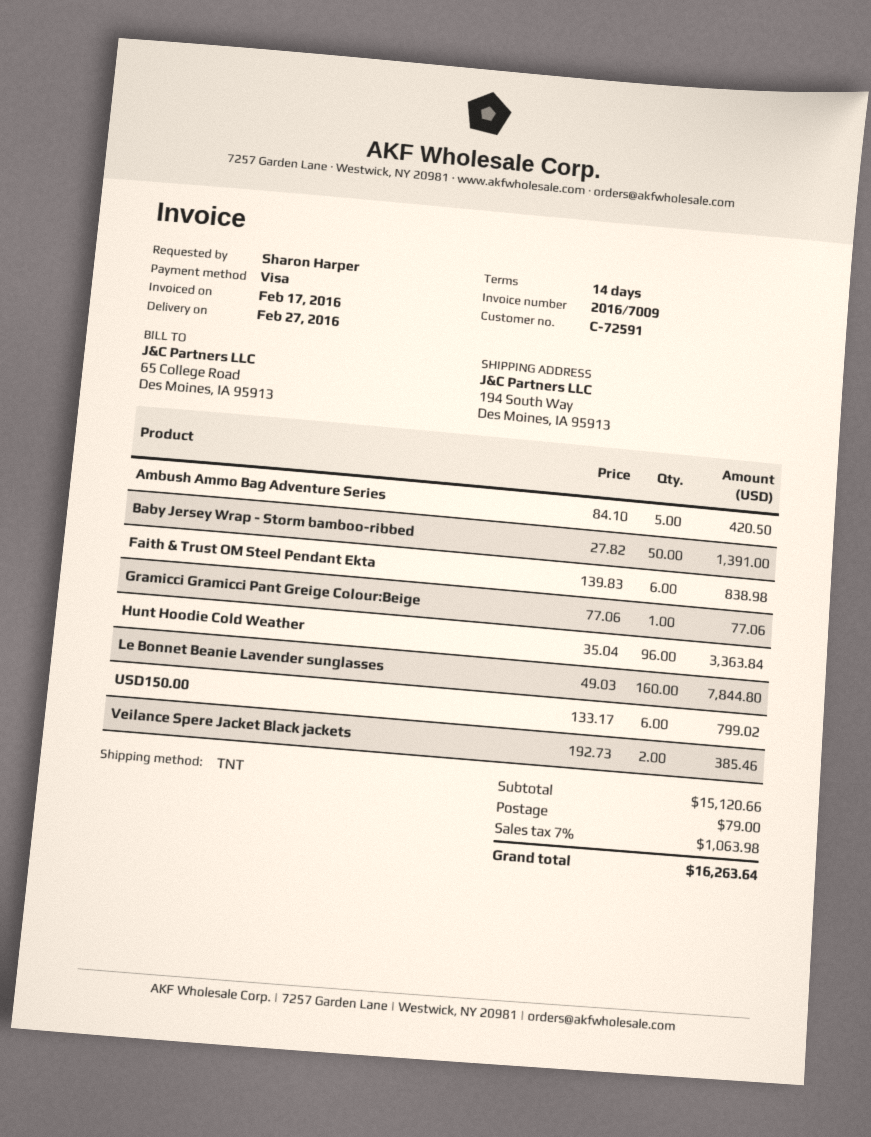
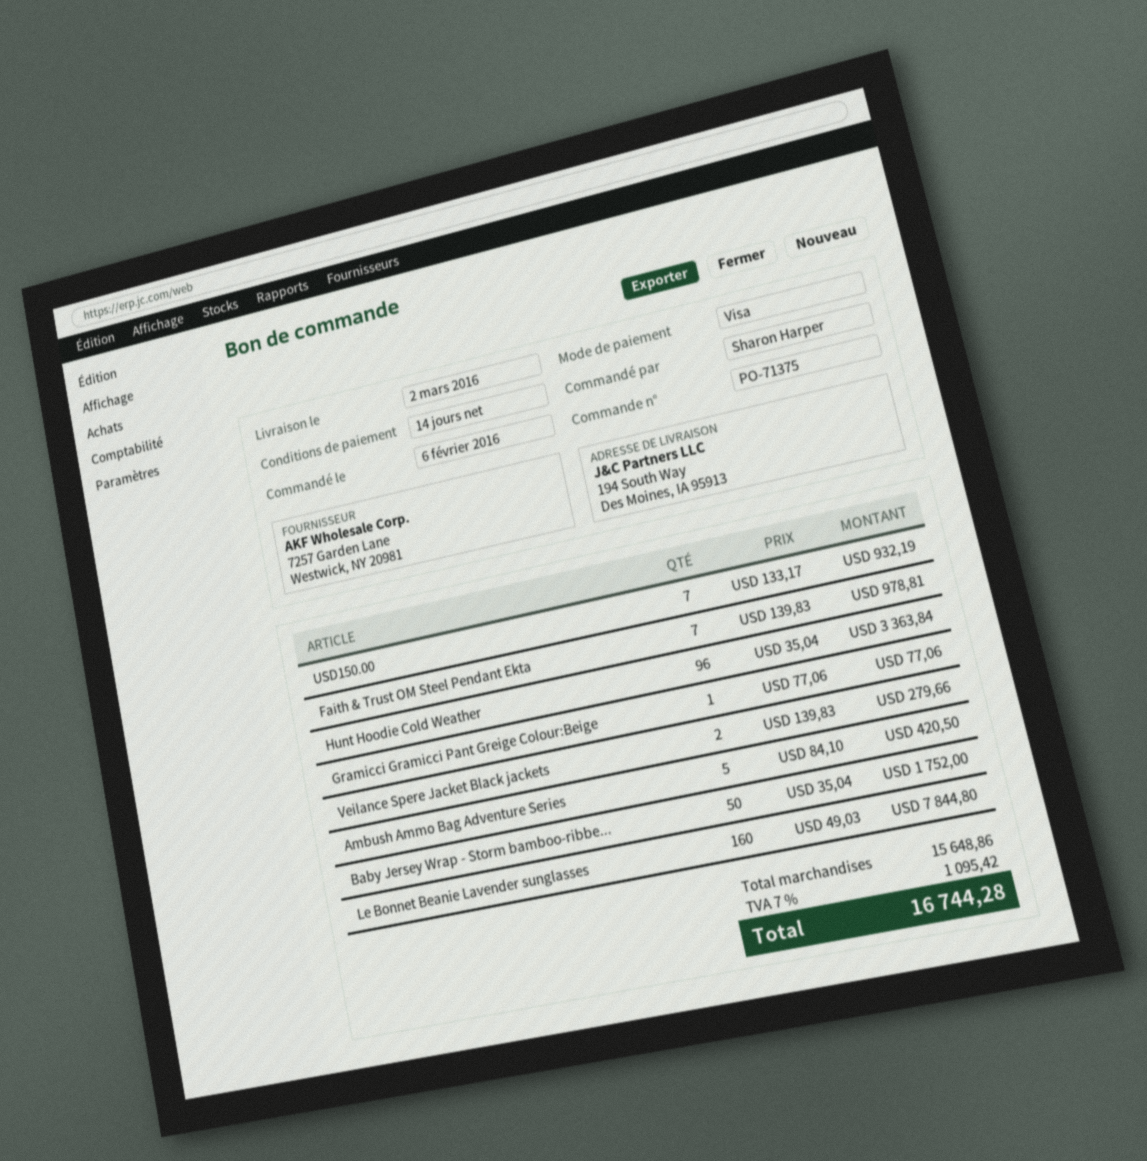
delivery date: 2016-02-27 -> 2016-03-02
Baby Jersey Wrap - Storm bamboo-ribbed: 50 x 27.82 = 1391.00 -> 50 x 35.04 = 1752.00
Faith & Trust OM Steel Pendant Ekta: 6 x 139.83 = 838.98 -> 7 x 139.83 = 978.81
USD150.00: 6 x 133.17 = 799.02 -> 7 x 133.17 = 932.19
Veilance Spere Jacket Black jackets: 2 x 192.73 = 385.46 -> 2 x 139.83 = 279.66
subtotal: 15120.66 -> 15648.86
shipping: 79.00 -> none
tax: 7% = 1063.98 -> 7% = 1095.42
total: 16263.64 -> 16744.28

